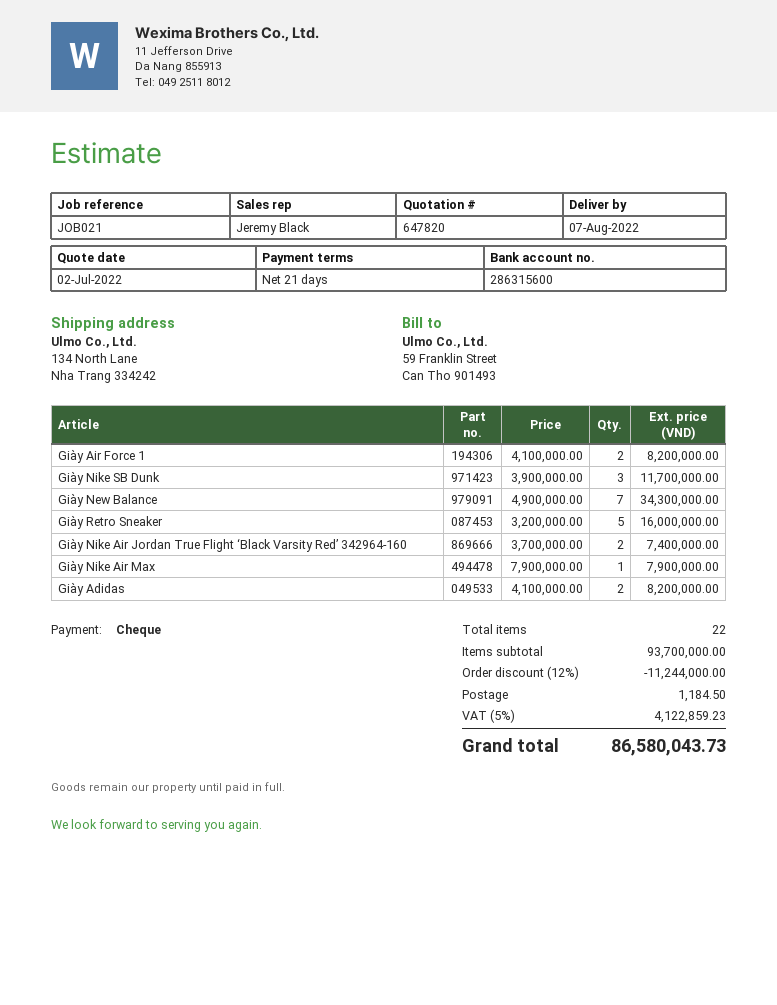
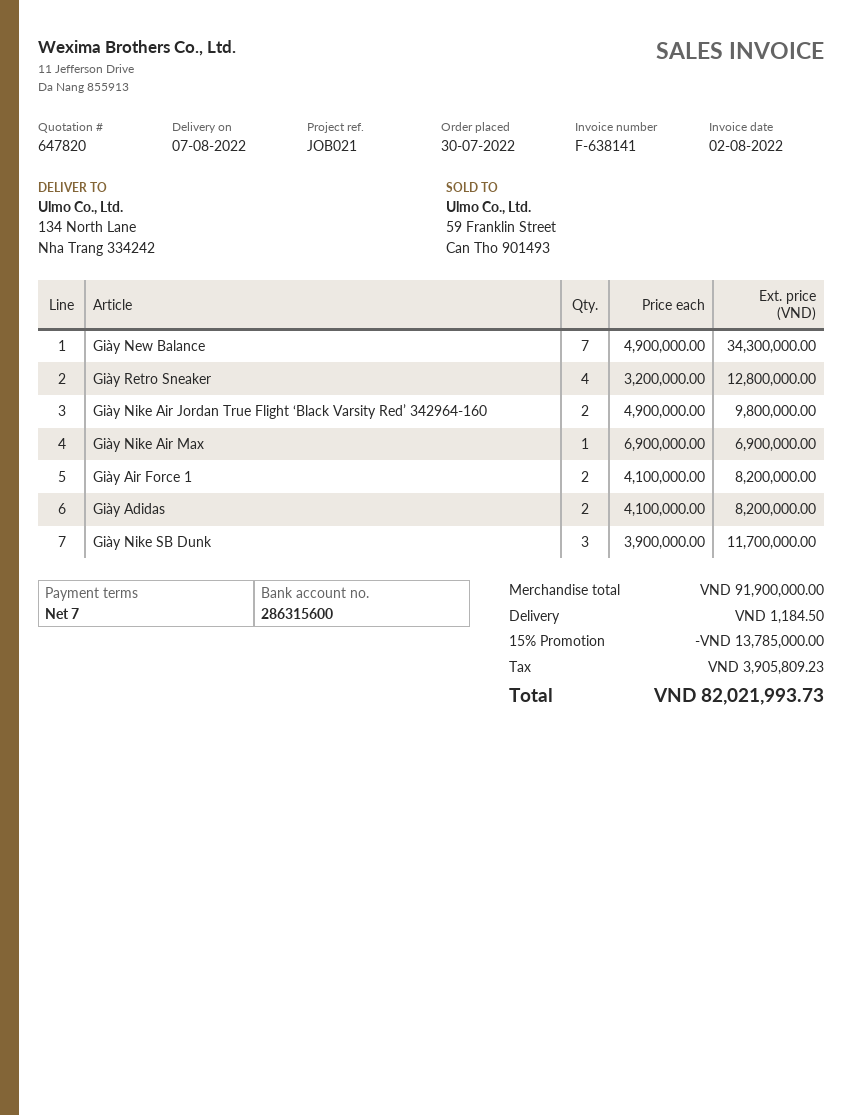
payment terms: 21 days -> 7 days
Giày Retro Sneaker: 5 x 3200000.00 = 16000000.00 -> 4 x 3200000.00 = 12800000.00
Giày Nike Air Jordan True Flight ‘Black Varsity Red’ 342964-160: 2 x 3700000.00 = 7400000.00 -> 2 x 4900000.00 = 9800000.00
Giày Nike Air Max: 1 x 7900000.00 = 7900000.00 -> 1 x 6900000.00 = 6900000.00
subtotal: 93700000.00 -> 91900000.00
discount: 12% = 11244000.00 -> 15% = 13785000.00
tax: 4122859.23 -> 3905809.23
total: 86580043.73 -> 82021993.73

